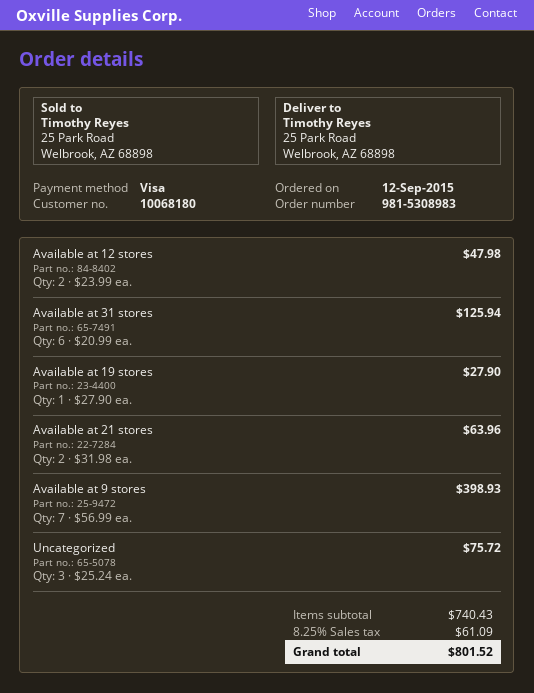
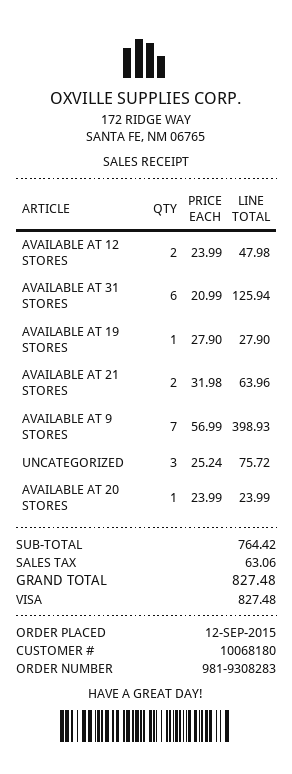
order number: 981-5308983 -> 981-9308283
AVAILABLE AT 20 STORES: none -> 1 x 23.99 = 23.99
subtotal: 740.43 -> 764.42
tax: 61.09 -> 63.06
total: 801.52 -> 827.48

